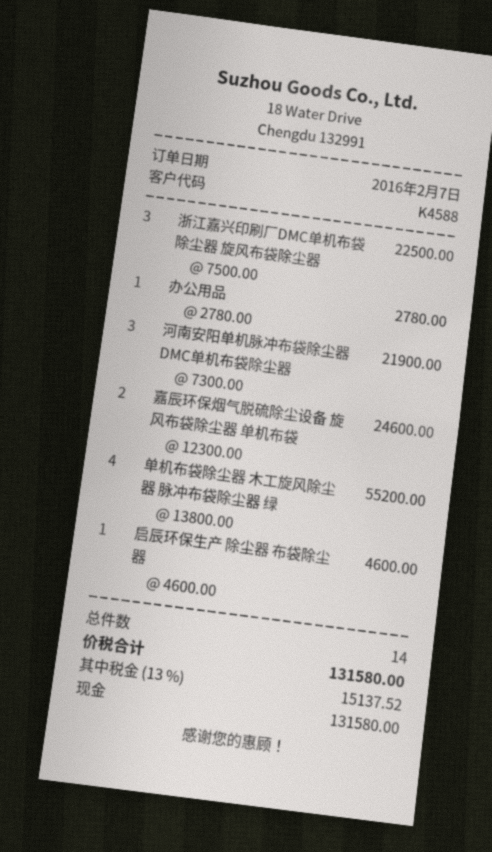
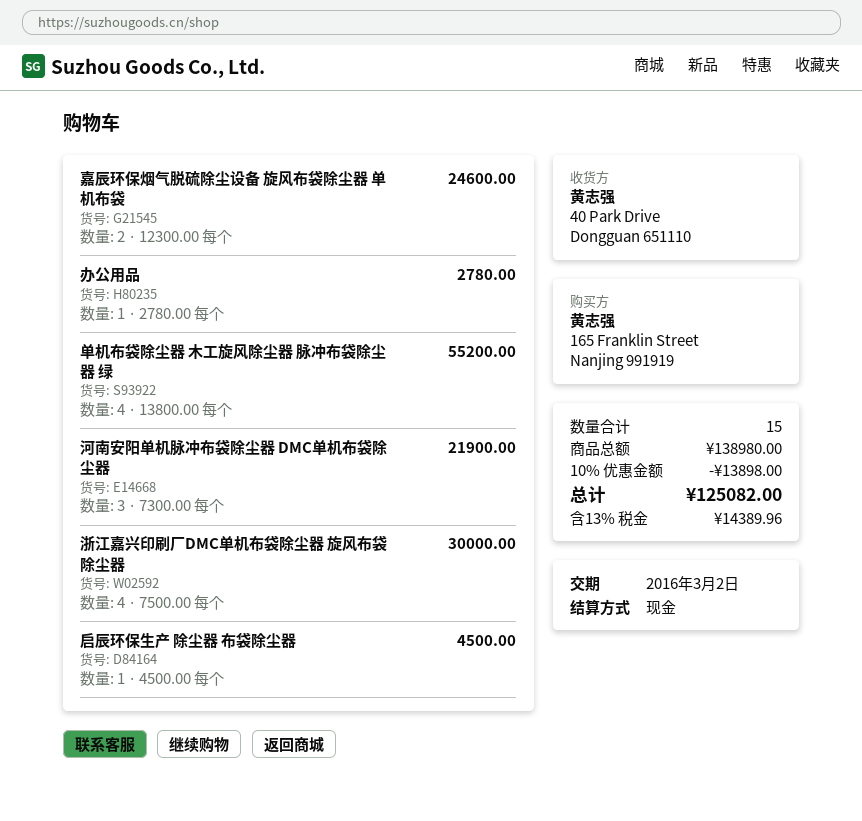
浙江嘉兴印刷厂DMC单机布袋除尘器 旋风布袋除尘器: 3 x 7500.00 = 22500.00 -> 4 x 7500.00 = 30000.00
启辰环保生产 除尘器 布袋除尘器: 1 x 4600.00 = 4600.00 -> 1 x 4500.00 = 4500.00
total quantity: 14 -> 15
discount: none -> 10% = 13898.00
tax: 13% = 15137.52 -> 13% = 14389.96
total: 131580.00 -> 125082.00

